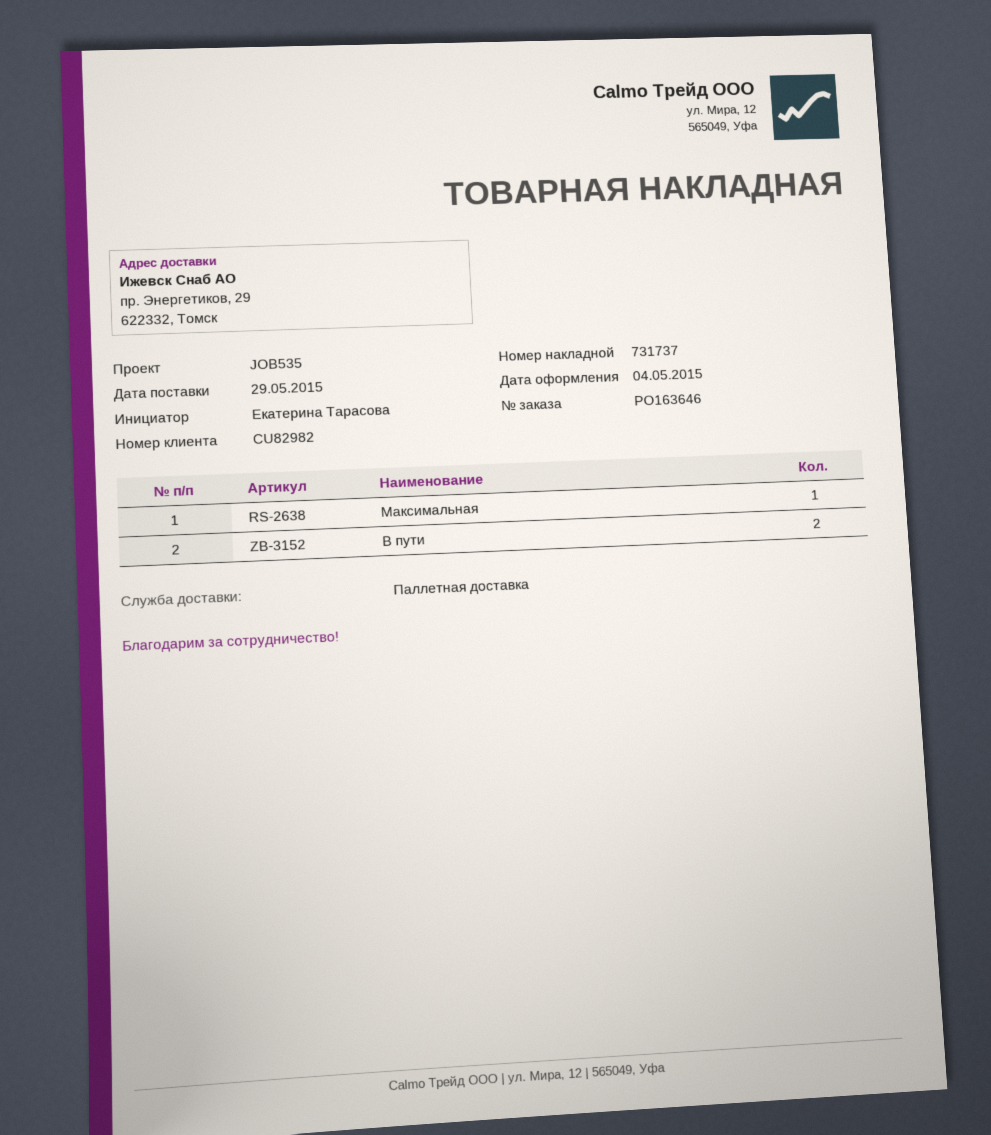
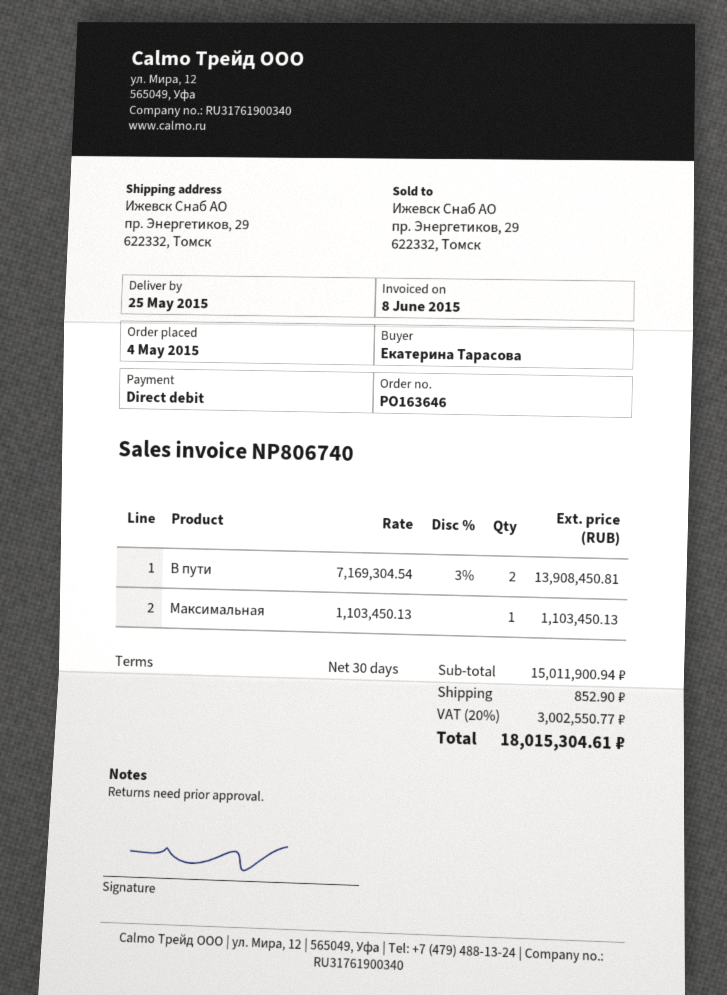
delivery date: 2015-05-29 -> 2015-05-25

